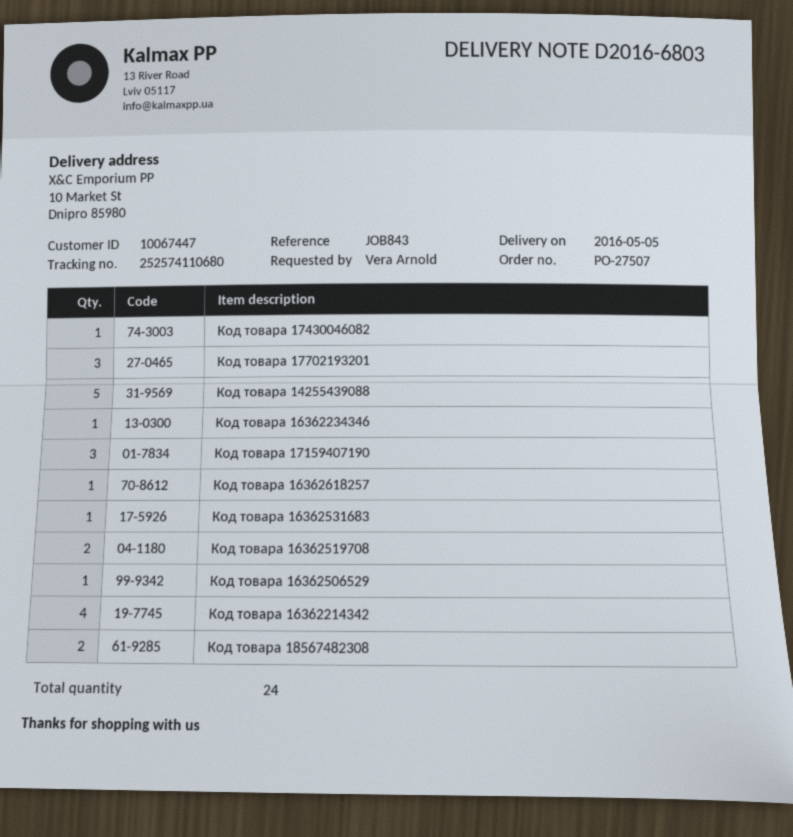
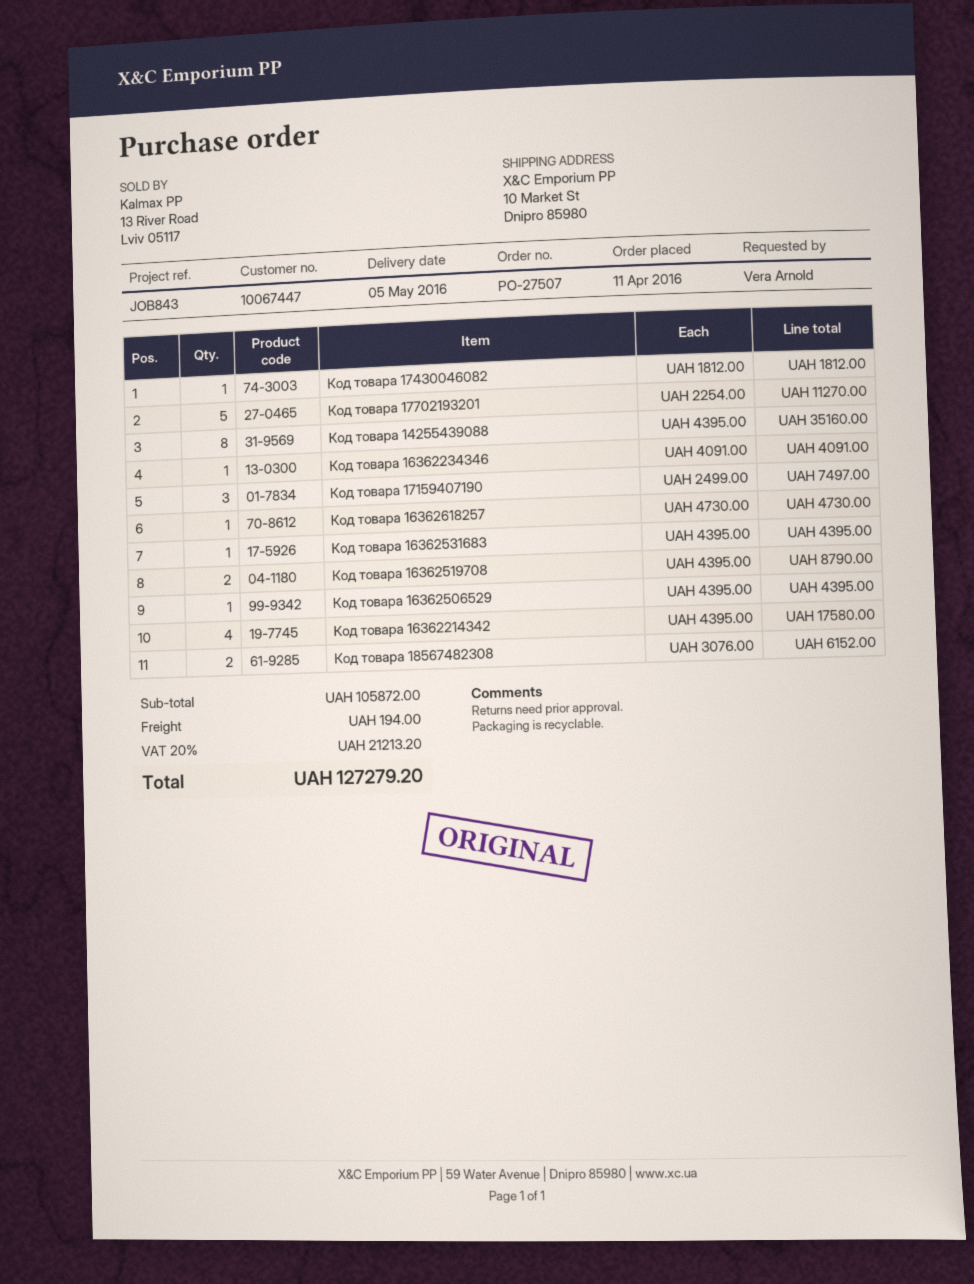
Код товара 17702193201: 3 -> 5
Код товара 14255439088: 5 -> 8

